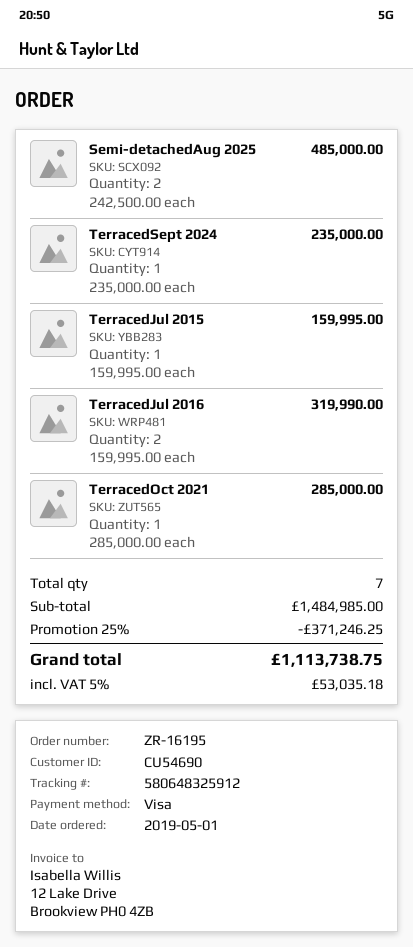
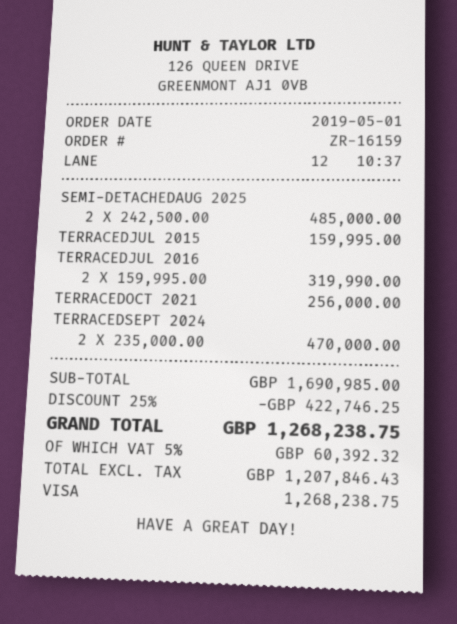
order number: ZR-16195 -> ZR-16159
TerracedSept 2024: 1 x 235000.00 = 235000.00 -> 2 x 235000.00 = 470000.00
TerracedOct 2021: 1 x 285000.00 = 285000.00 -> 1 x 256000.00 = 256000.00
subtotal: 1484985.00 -> 1690985.00
discount: 25% = 371246.25 -> 25% = 422746.25
tax: 5% = 53035.18 -> 5% = 60392.32
total: 1113738.75 -> 1268238.75

